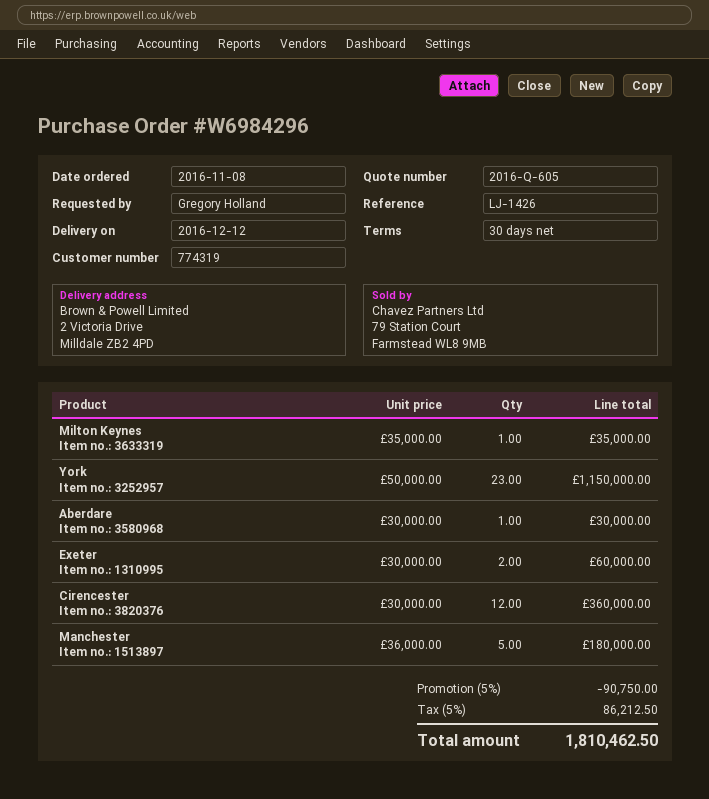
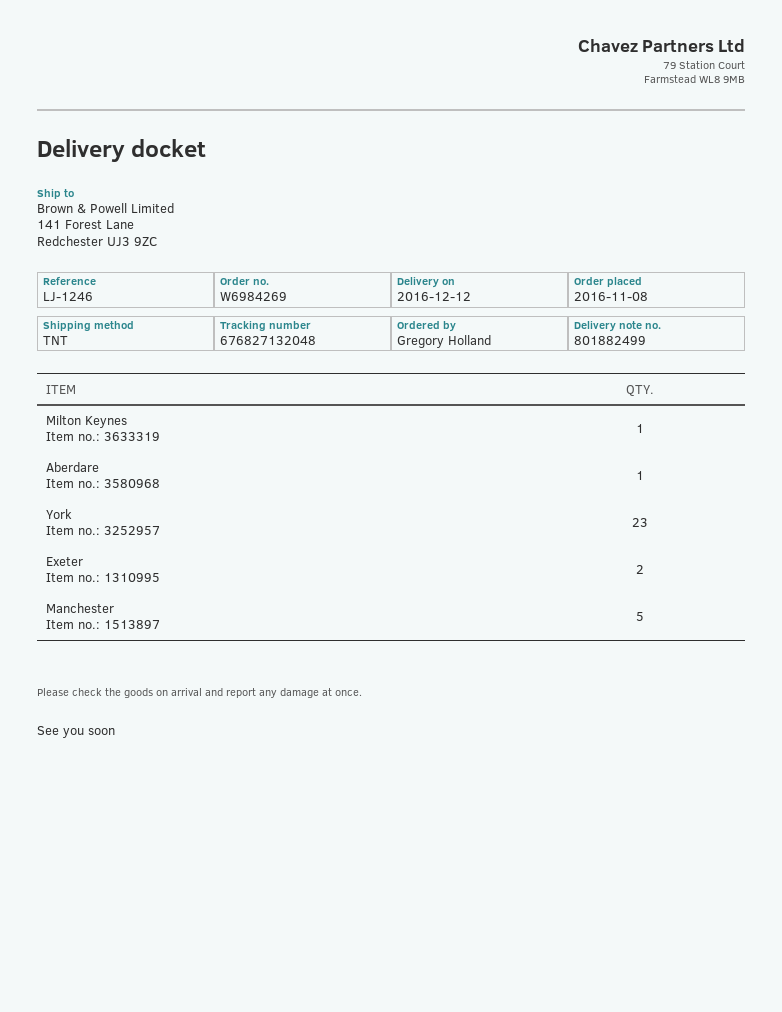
order number: W6984296 -> W6984269
reference: LJ-1426 -> LJ-1246
ship to: 2 Victoria Drive, Milldale ZB2 4PD -> 141 Forest Lane, Redchester UJ3 9ZC
Cirencester: 12 -> none

